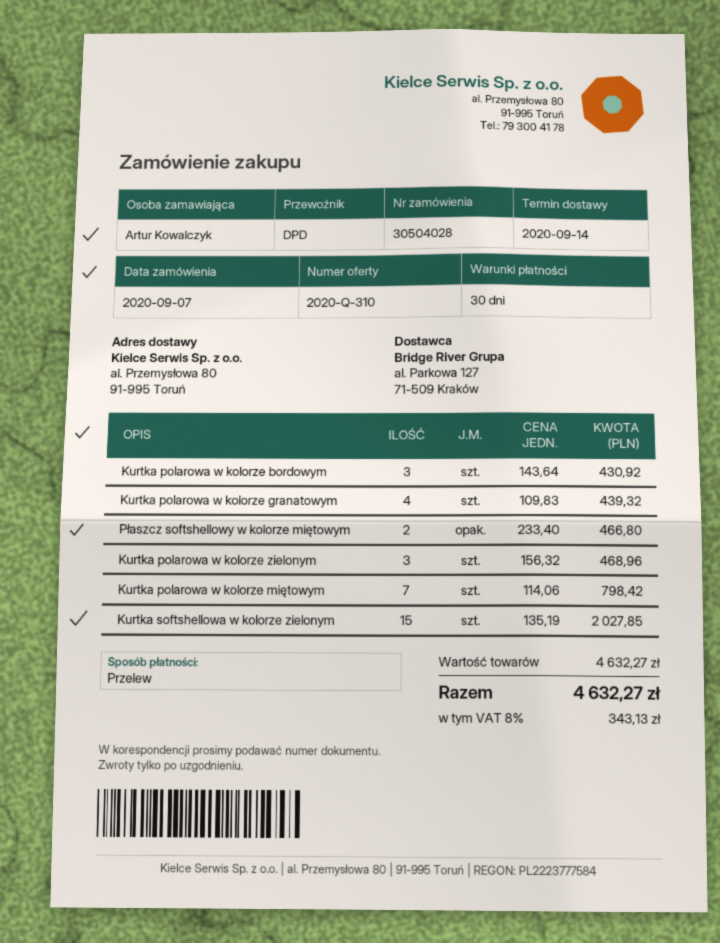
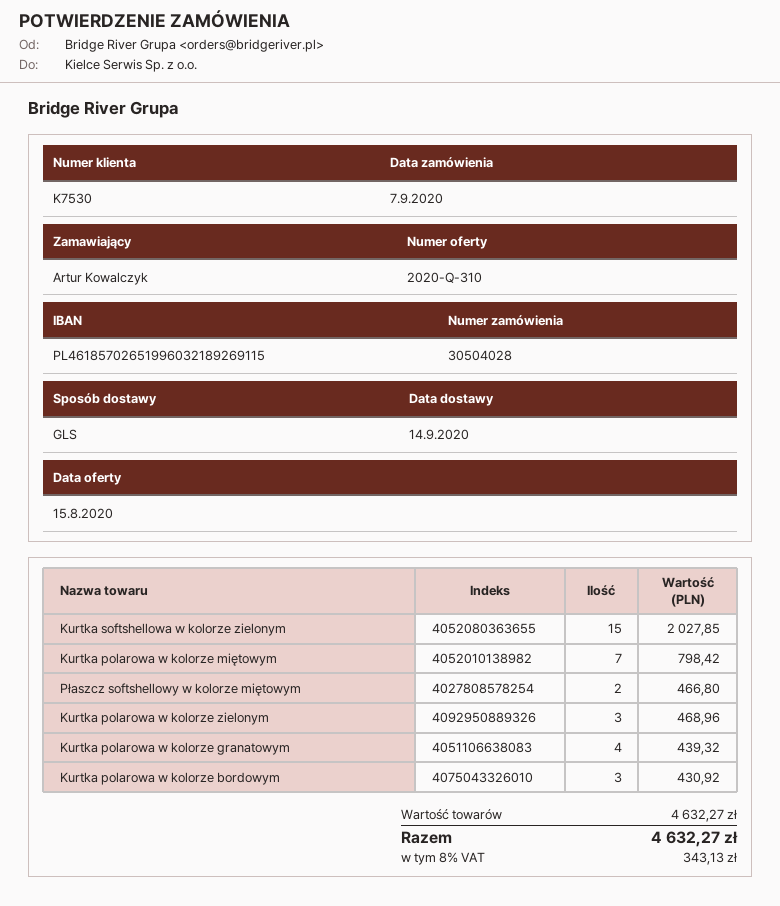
shipping method: DPD -> GLS

